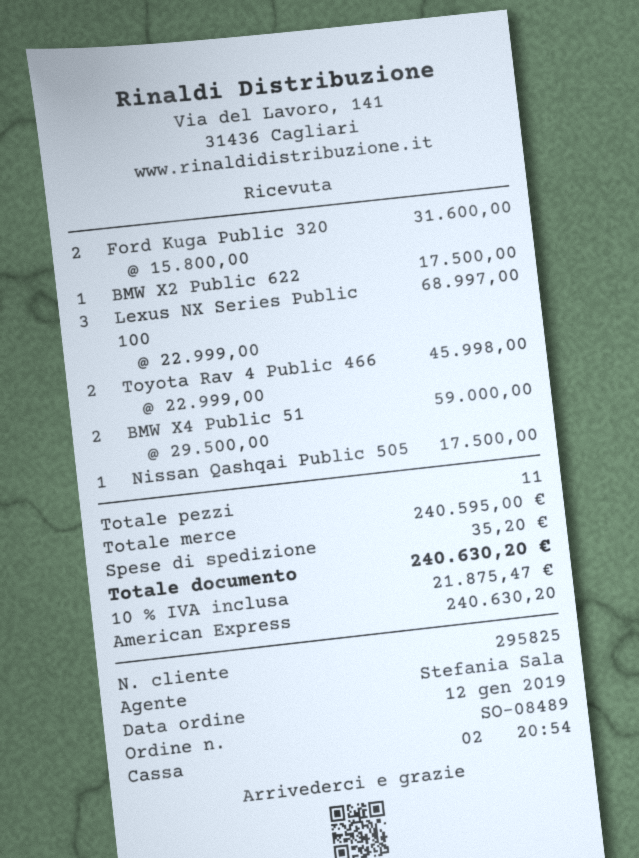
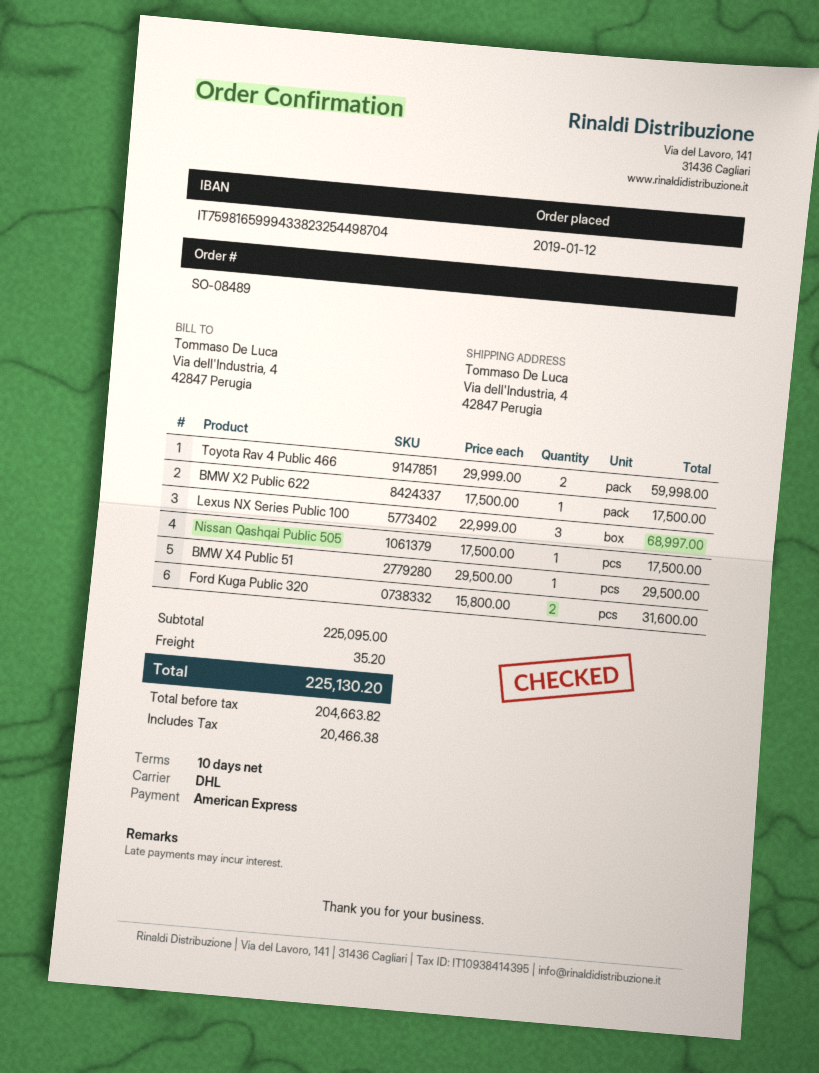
Toyota Rav 4 Public 466: 2 x 22999.00 = 45998.00 -> 2 x 29999.00 = 59998.00
BMW X4 Public 51: 2 x 29500.00 = 59000.00 -> 1 x 29500.00 = 29500.00
subtotal: 240595.00 -> 225095.00
tax: 21875.47 -> 20466.38
total: 240630.20 -> 225130.20

